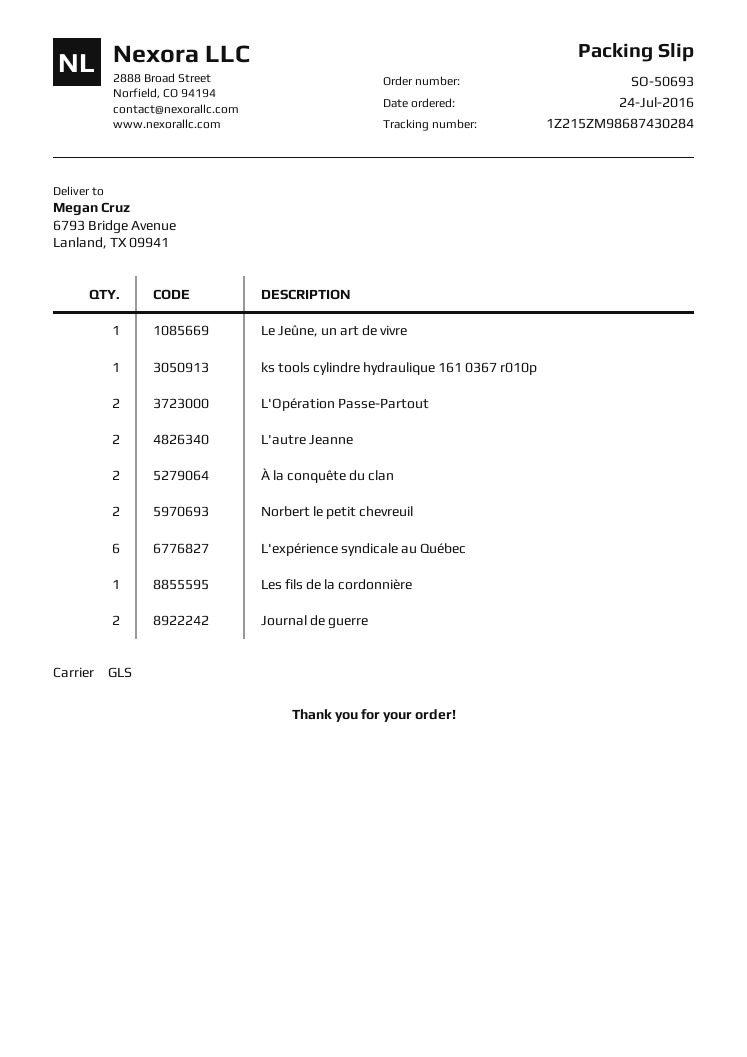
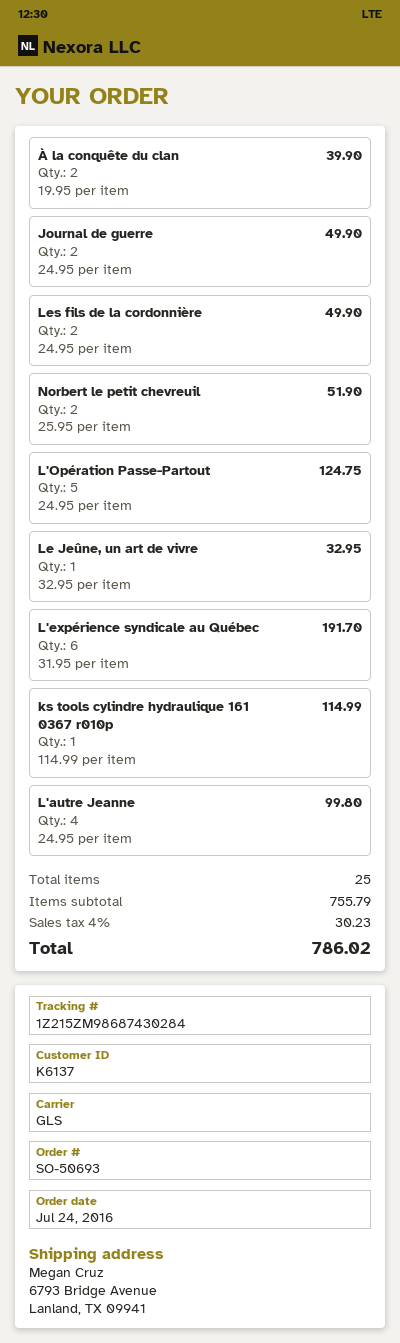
L'Opération Passe-Partout: 2 -> 5
L'autre Jeanne: 2 -> 4
Les fils de la cordonnière: 1 -> 2

